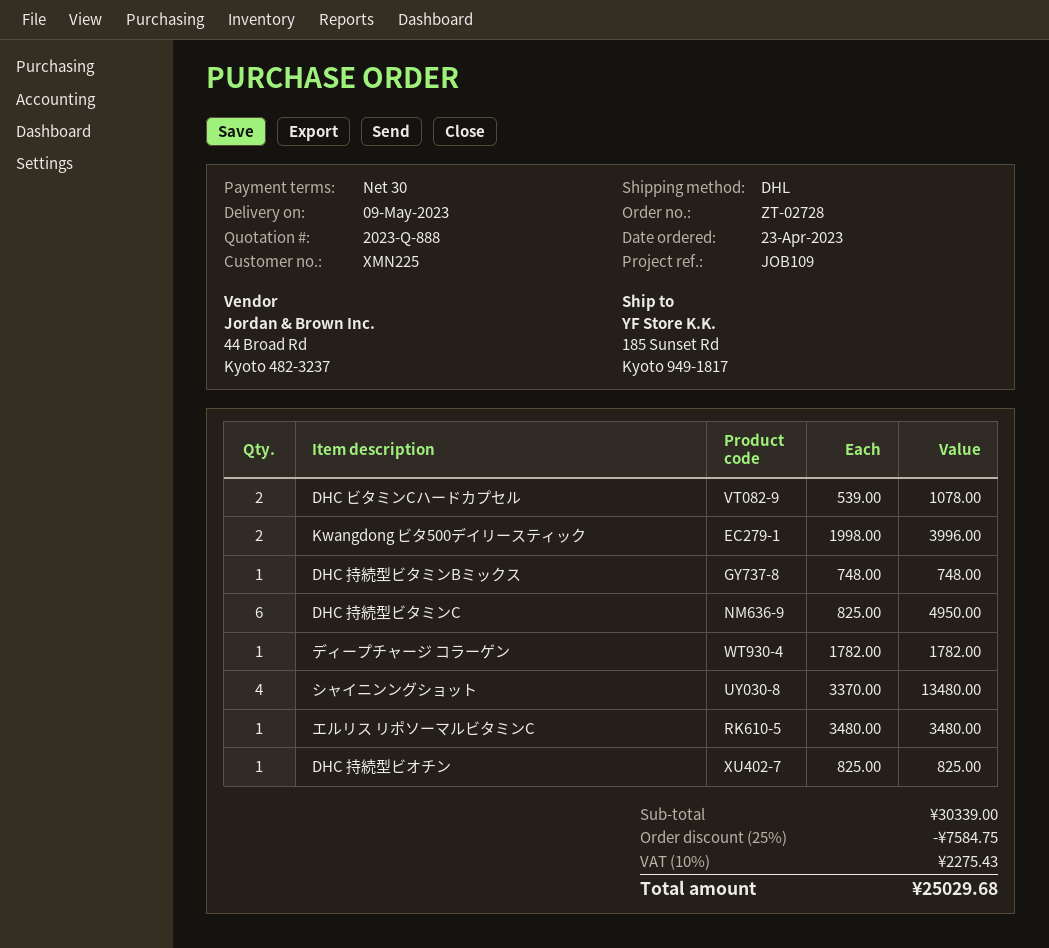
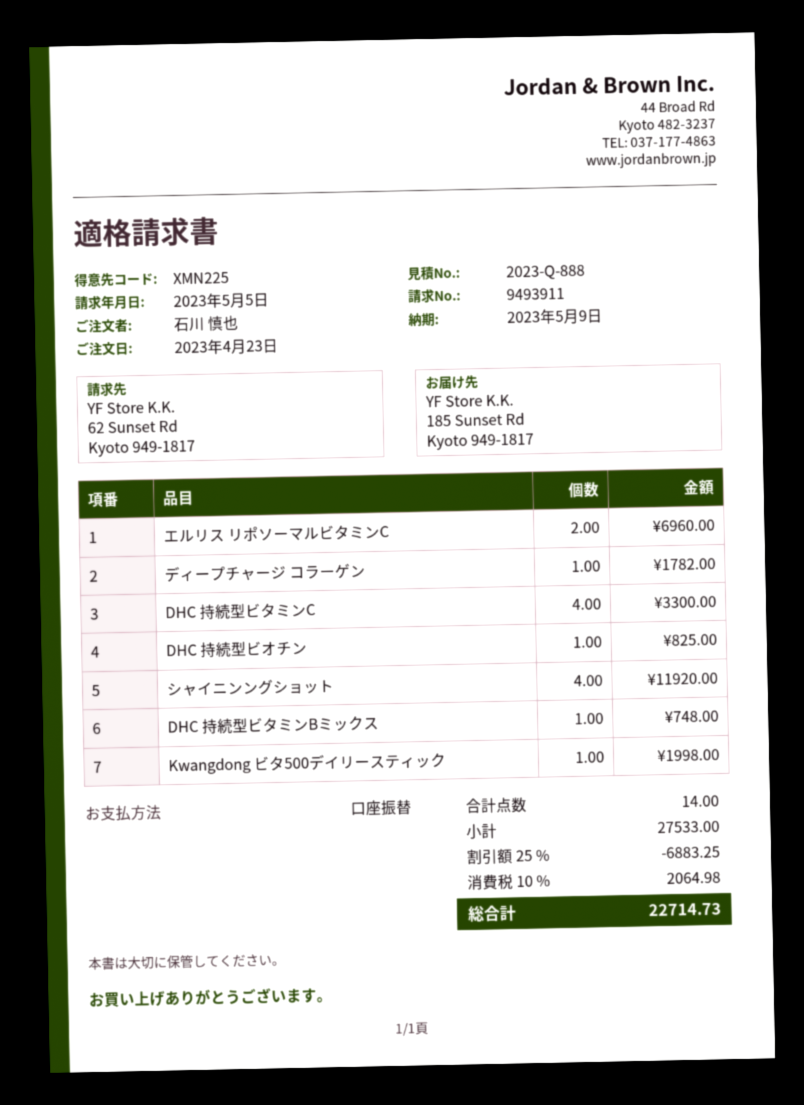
DHC ビタミンCハードカプセル: 2 for 1078.00 -> none
Kwangdong ビタ500デイリースティック: 2 for 3996.00 -> 1 for 1998.00
DHC 持続型ビタミンC: 6 for 4950.00 -> 4 for 3300.00
シャイニンングショット: 4 for 13480.00 -> 4 for 11920.00
エルリス リポソーマルビタミンC: 1 for 3480.00 -> 2 for 6960.00
subtotal: 30339.00 -> 27533.00
discount: 25% = 7584.75 -> 25% = 6883.25
tax: 10% = 2275.43 -> 10% = 2064.98
total: 25029.68 -> 22714.73

